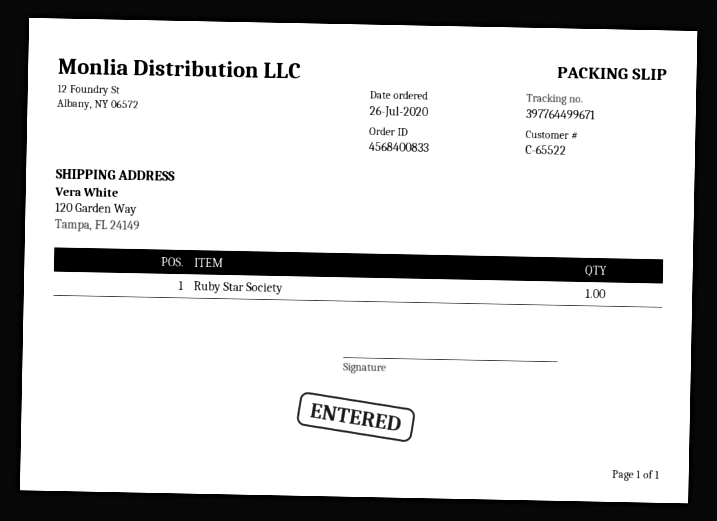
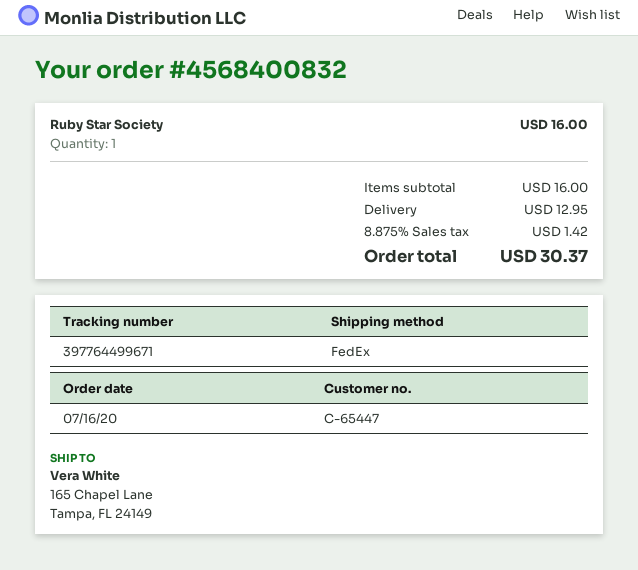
order number: 4568400833 -> 4568400832
order date: 2020-07-26 -> 2020-07-16
customer number: C-65522 -> C-65447
ship to: 120 Garden Way, Tampa, FL 24149 -> 165 Chapel Lane, Tampa, FL 24149

